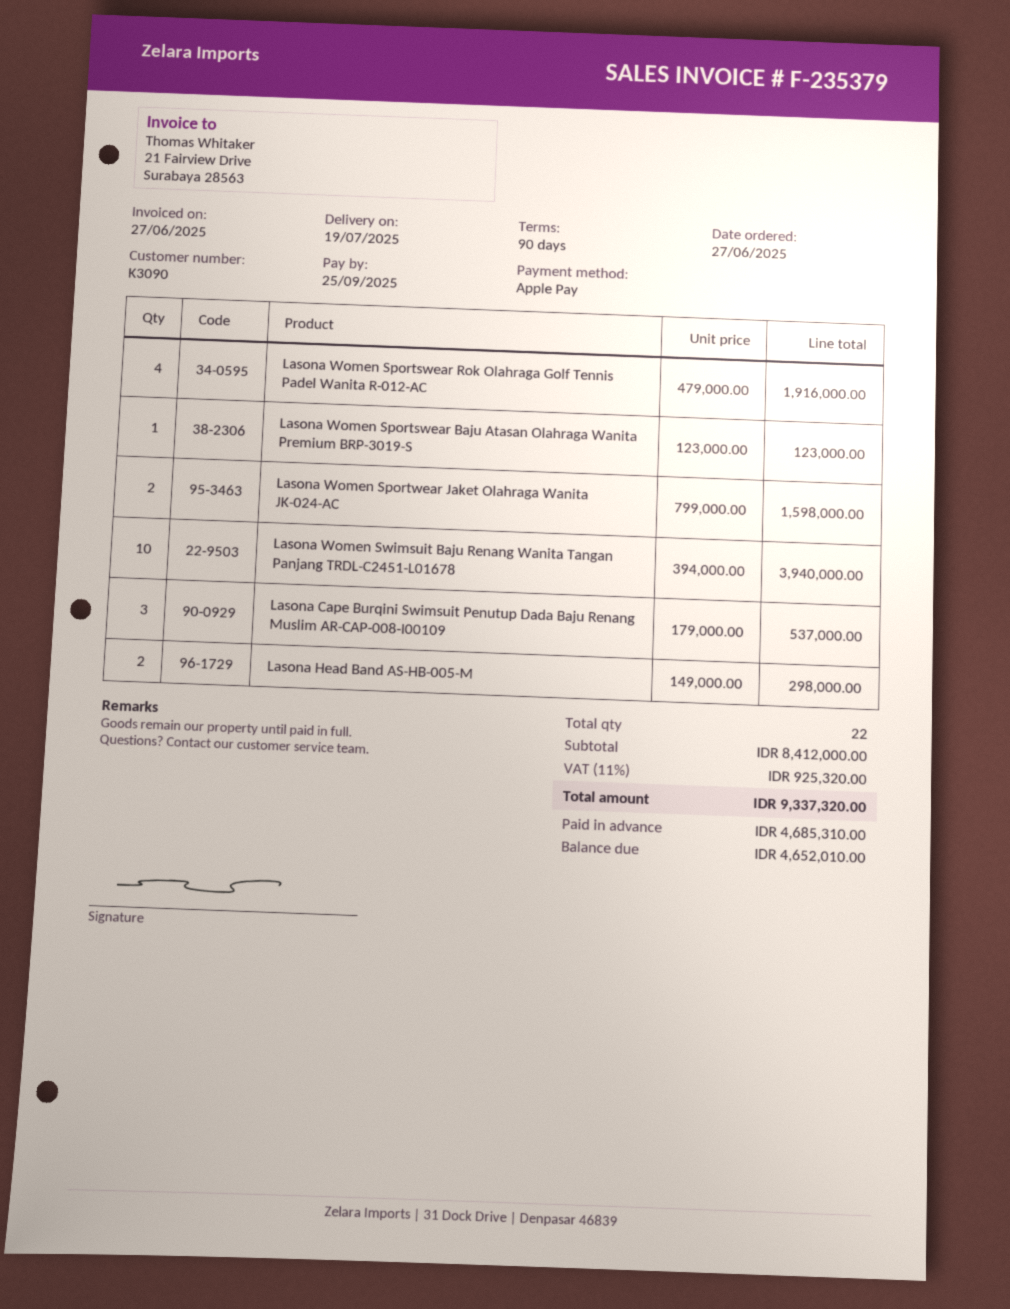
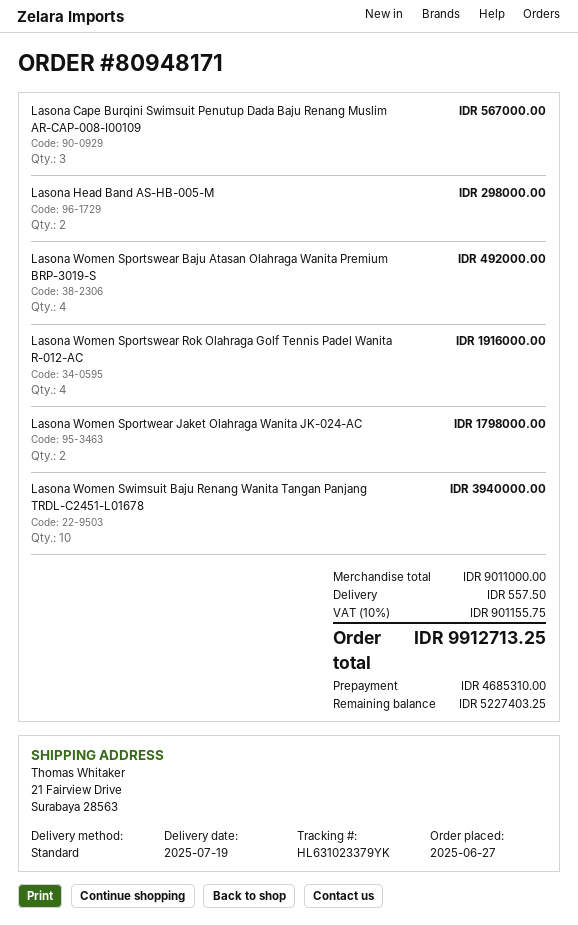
Lasona Women Sportswear Baju Atasan Olahraga Wanita Premium BRP-3019-S: 1 for 123000.00 -> 4 for 492000.00
Lasona Women Sportwear Jaket Olahraga Wanita JK-024-AC: 2 for 1598000.00 -> 2 for 1798000.00
Lasona Cape Burqini Swimsuit Penutup Dada Baju Renang Muslim AR-CAP-008-I00109: 3 for 537000.00 -> 3 for 567000.00
subtotal: 8412000.00 -> 9011000.00
shipping: none -> 557.50
tax: 11% = 925320.00 -> 10% = 901155.75
total: 9337320.00 -> 9912713.25
balance: 4652010.00 -> 5227403.25

